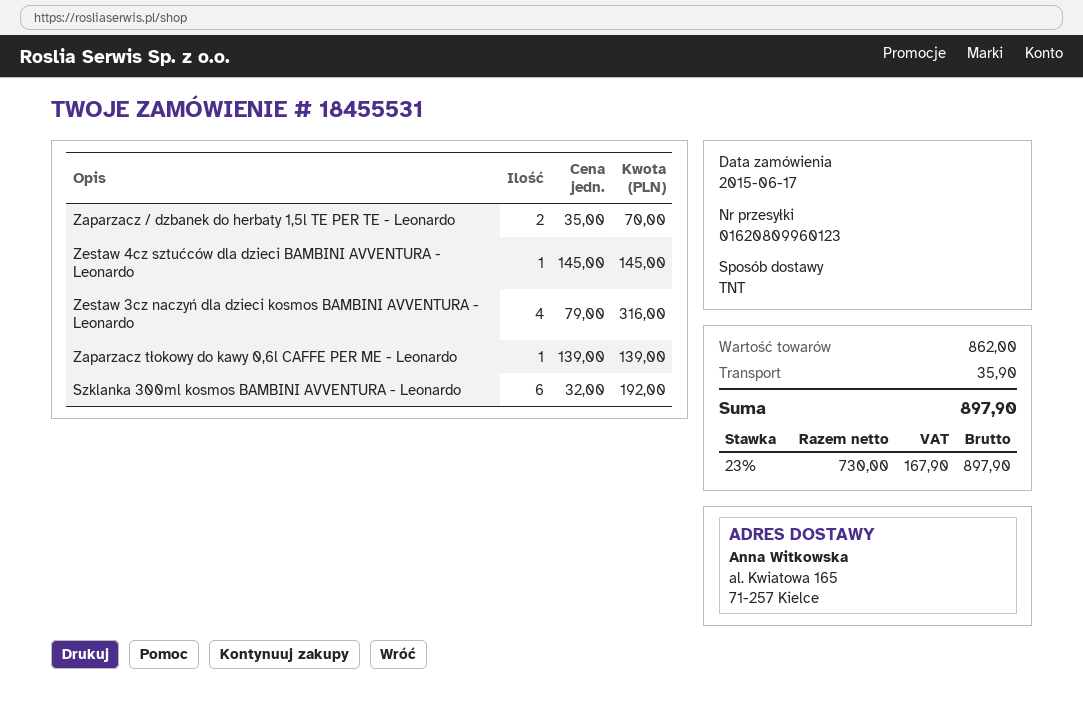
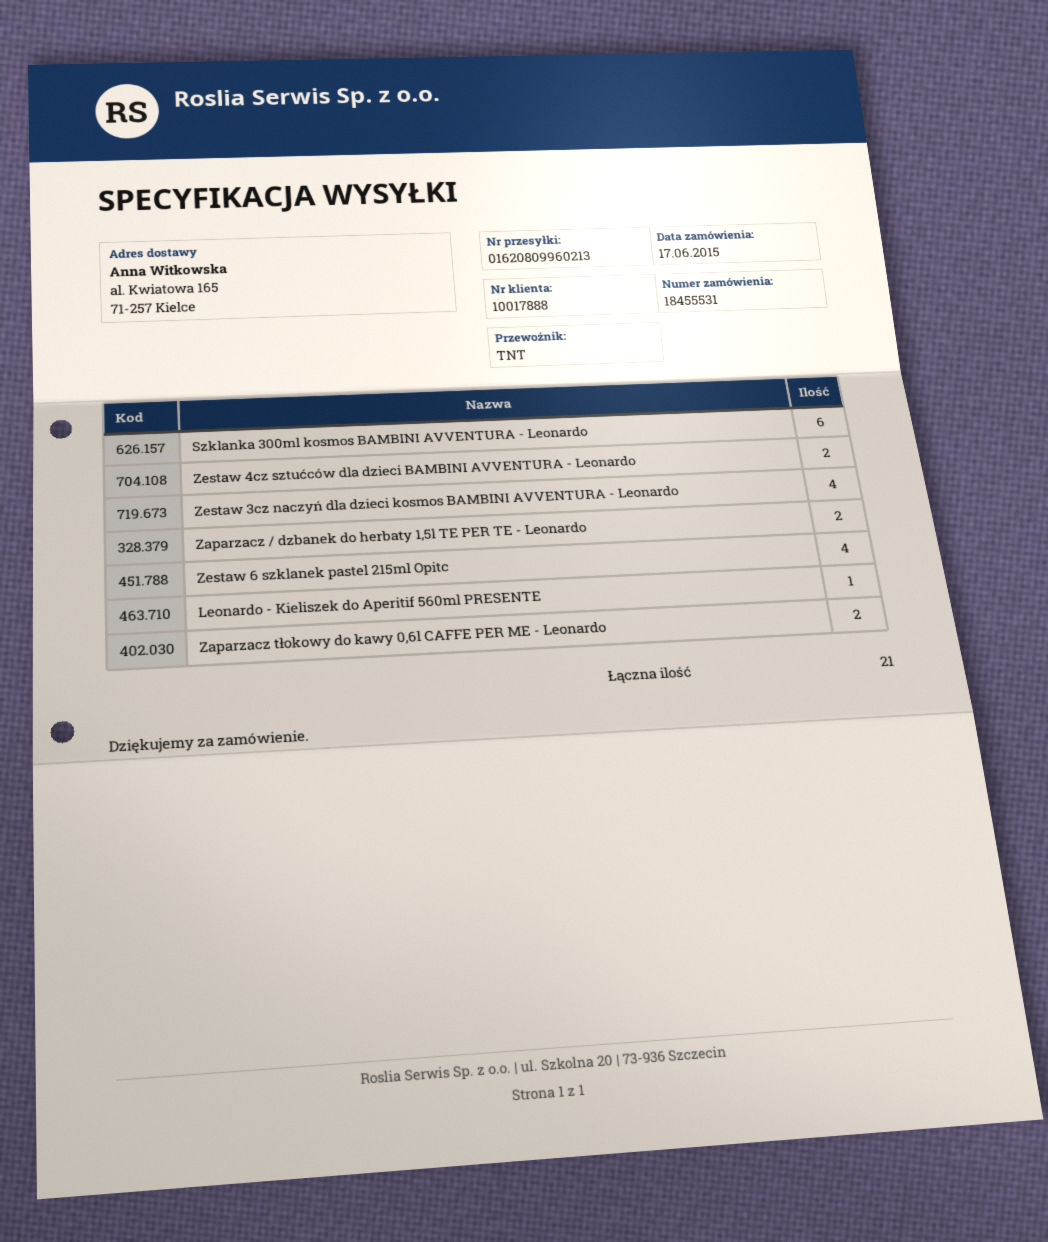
tracking number: 01620809960123 -> 01620809960213
Zestaw 4cz sztućców dla dzieci BAMBINI AVVENTURA - Leonardo: 1 -> 2
Zaparzacz tłokowy do kawy 0,6l CAFFE PER ME - Leonardo: 1 -> 2
Zestaw 6 szklanek pastel 215ml Opitc: none -> 4
Leonardo - Kieliszek do Aperitif 560ml PRESENTE: none -> 1

